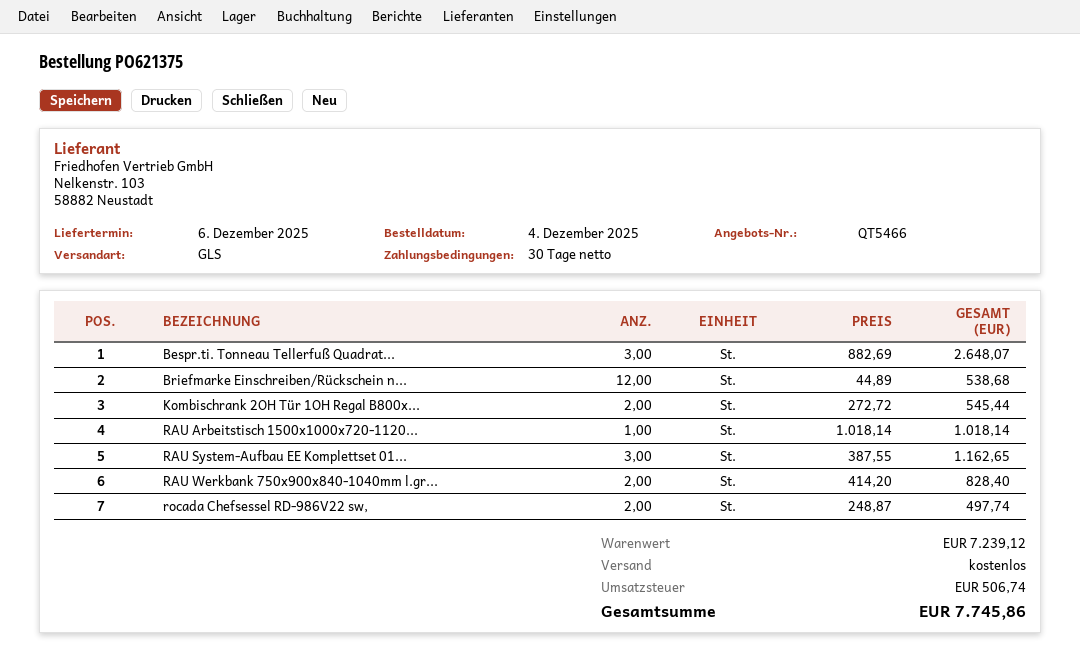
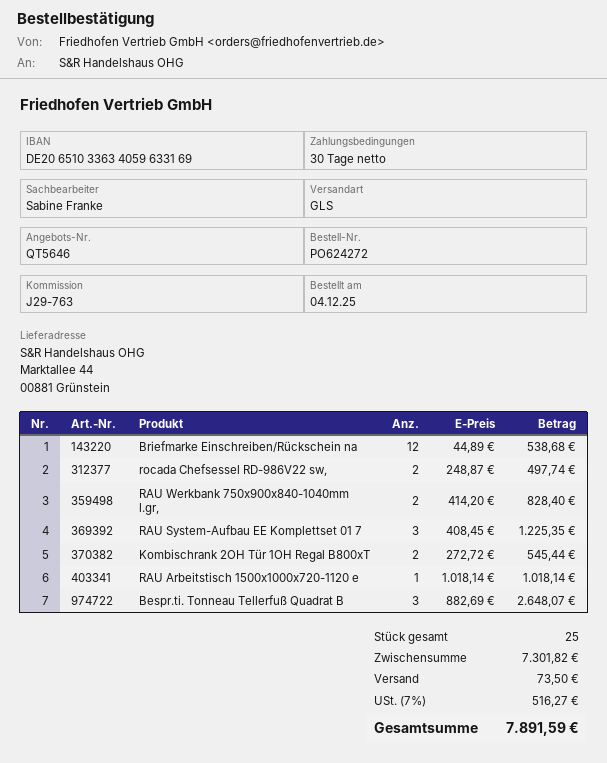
quote number: QT5466 -> QT5646
order number: PO621375 -> PO624272
RAU System-Aufbau EE Komplettset 01...: 3 x 387.55 = 1162.65 -> 3 x 408.45 = 1225.35
subtotal: 7239.12 -> 7301.82
shipping: 0.00 -> 73.50
tax: 506.74 -> 516.27
total: 7745.86 -> 7891.59

